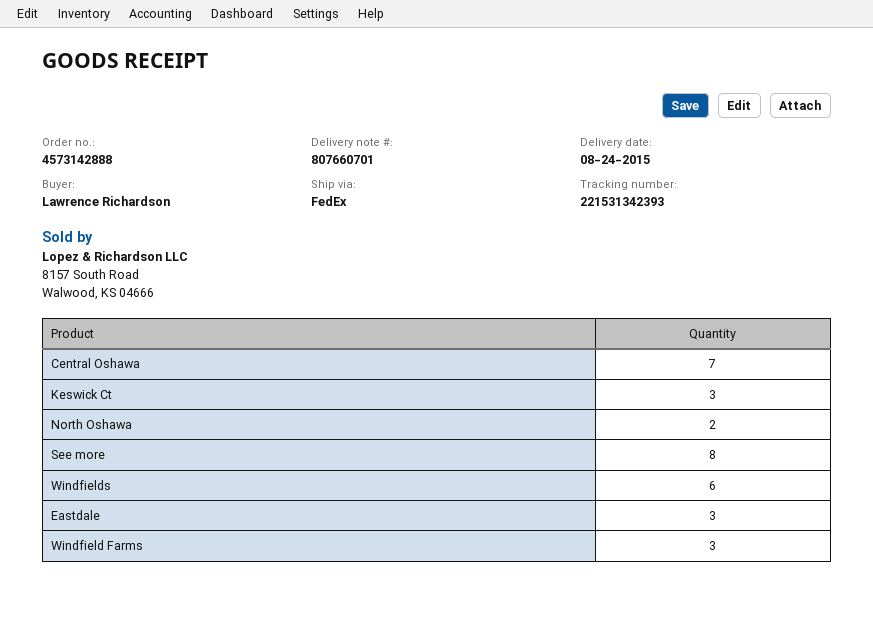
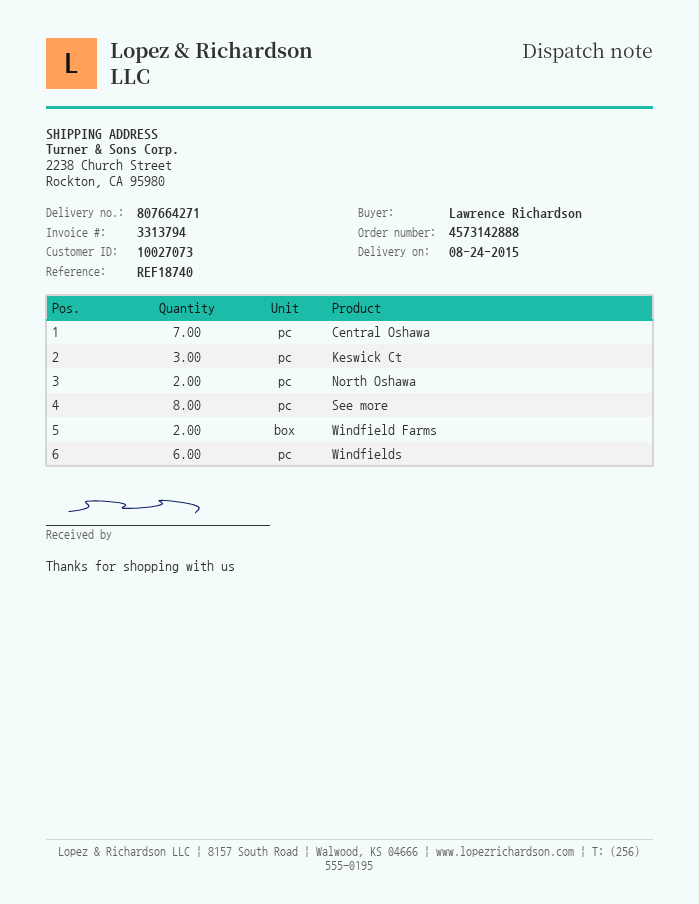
delivery note number: 807660701 -> 807664271
Eastdale: 3 -> none
Windfield Farms: 3 -> 2

